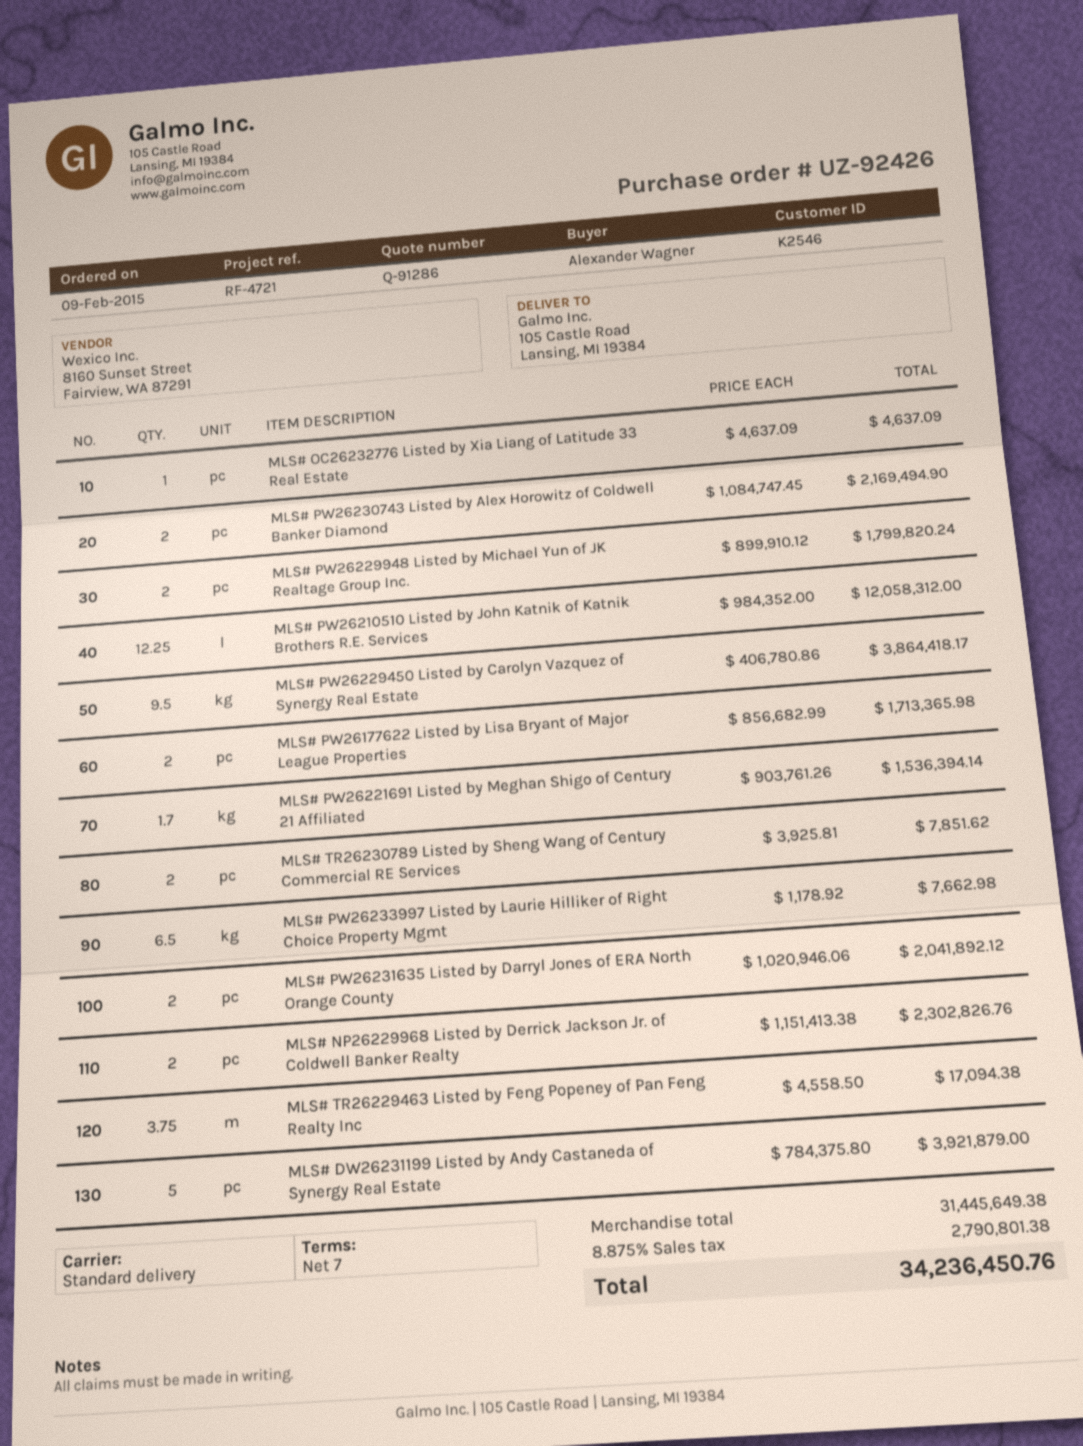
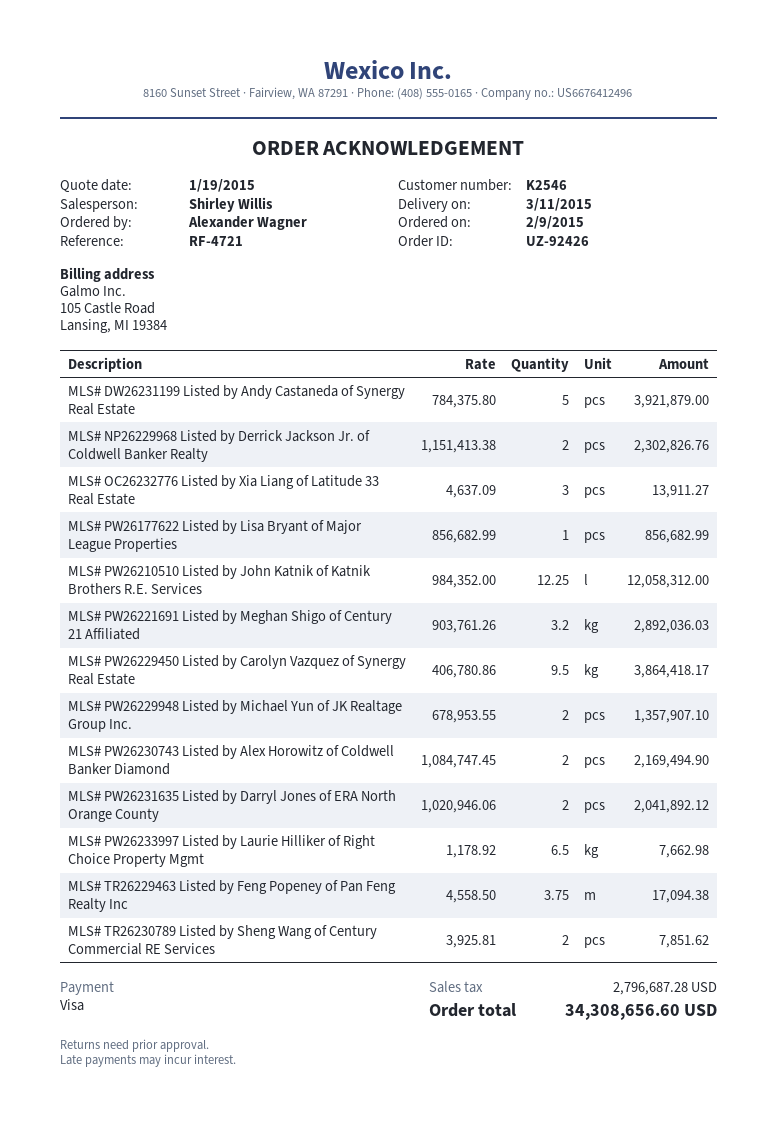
MLS# OC26232776 Listed by Xia Liang of Latitude 33 Real Estate: 1 x 4637.09 = 4637.09 -> 3 x 4637.09 = 13911.27
MLS# PW26229948 Listed by Michael Yun of JK Realtage Group Inc.: 2 x 899910.12 = 1799820.24 -> 2 x 678953.55 = 1357907.10
MLS# PW26177622 Listed by Lisa Bryant of Major League Properties: 2 x 856682.99 = 1713365.98 -> 1 x 856682.99 = 856682.99
MLS# PW26221691 Listed by Meghan Shigo of Century 21 Affiliated: 1.7 x 903761.26 = 1536394.14 -> 3.2 x 903761.26 = 2892036.03
tax: 2790801.38 -> 2796687.28
total: 34236450.76 -> 34308656.60

